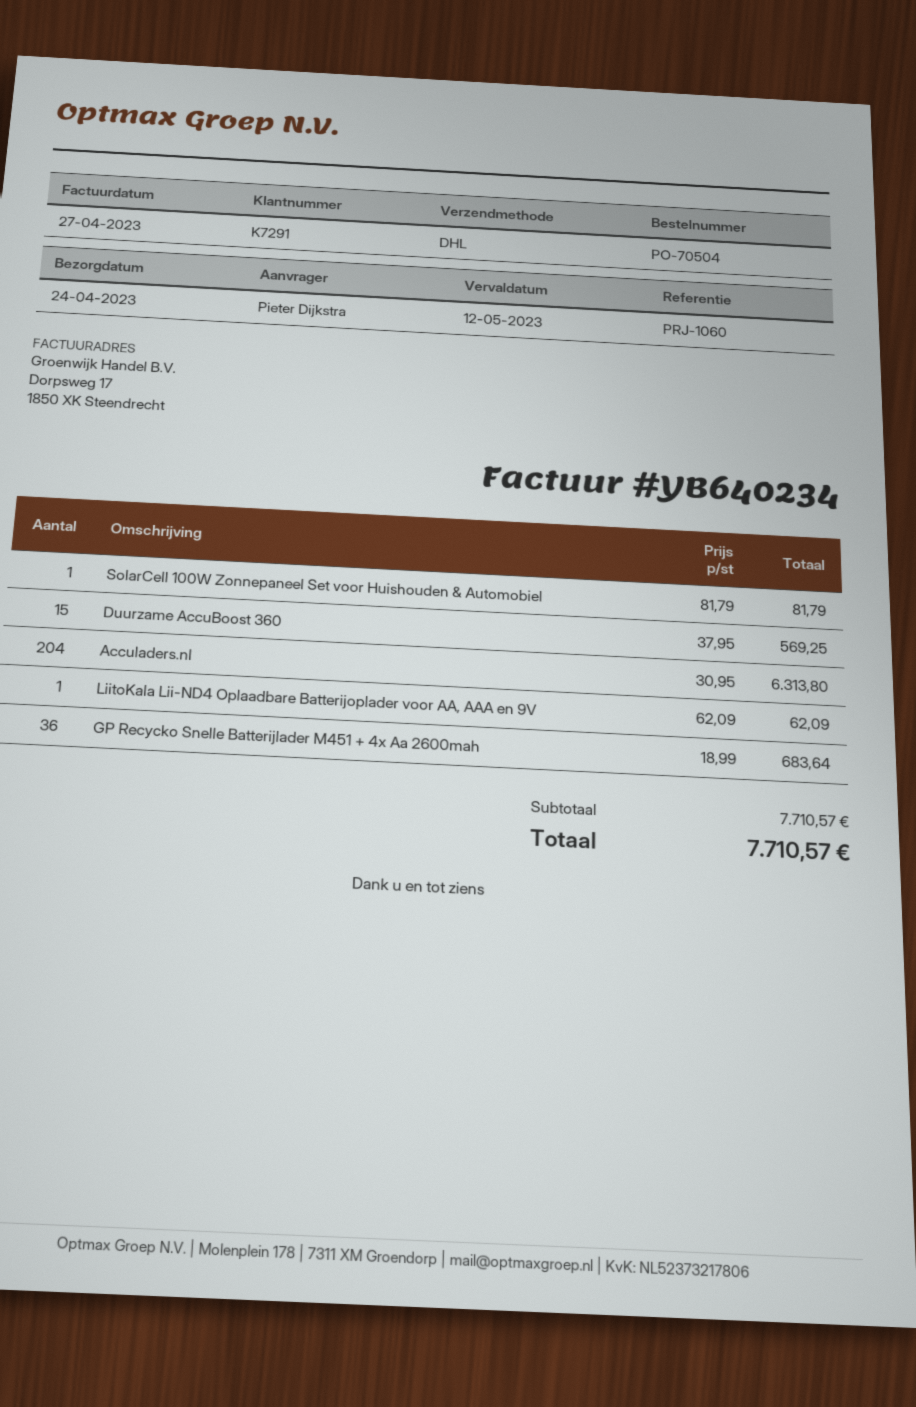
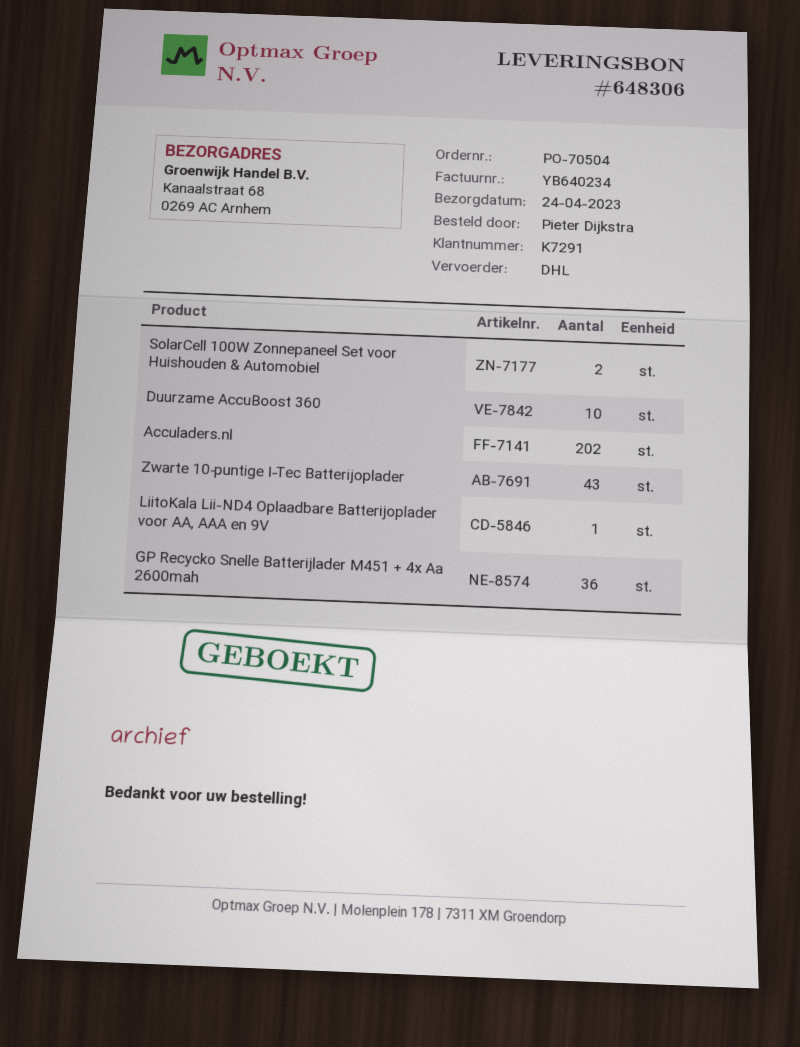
SolarCell 100W Zonnepaneel Set voor Huishouden & Automobiel: 1 -> 2
Duurzame AccuBoost 360: 15 -> 10
Acculaders.nl: 204 -> 202
Zwarte 10‑puntige I‑Tec Batterijoplader: none -> 43

